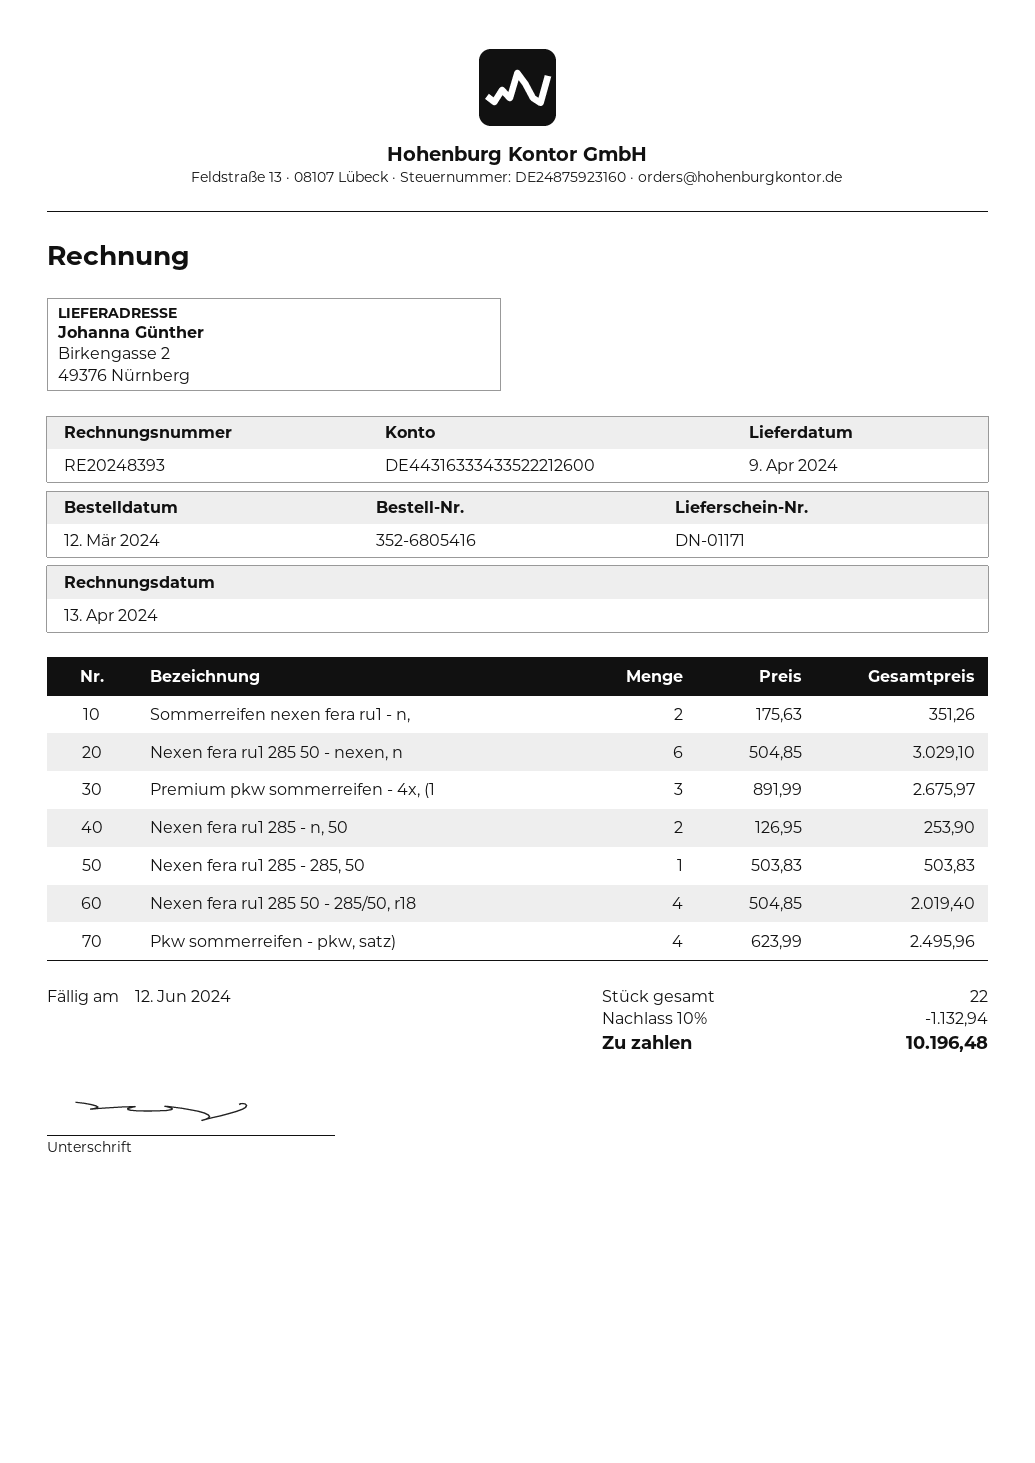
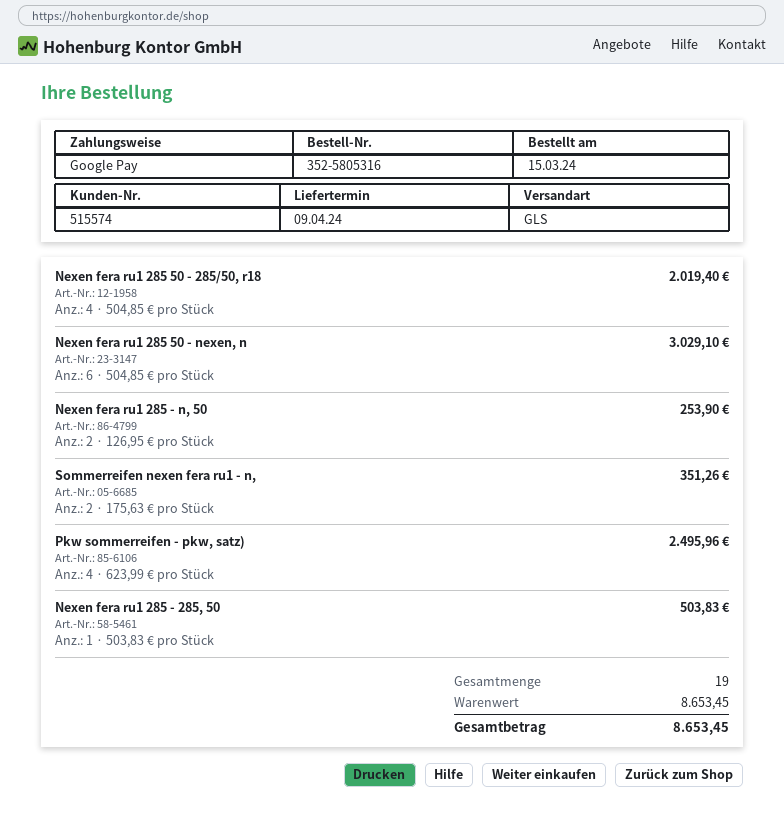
order number: 352-6805416 -> 352-5805316
order date: 2024-03-12 -> 2024-03-15
Premium pkw sommerreifen - 4x, (1: 3 x 891.99 = 2675.97 -> none
total quantity: 22 -> 19
discount: 10% = 1132.94 -> none
total: 10196.48 -> 8653.45

